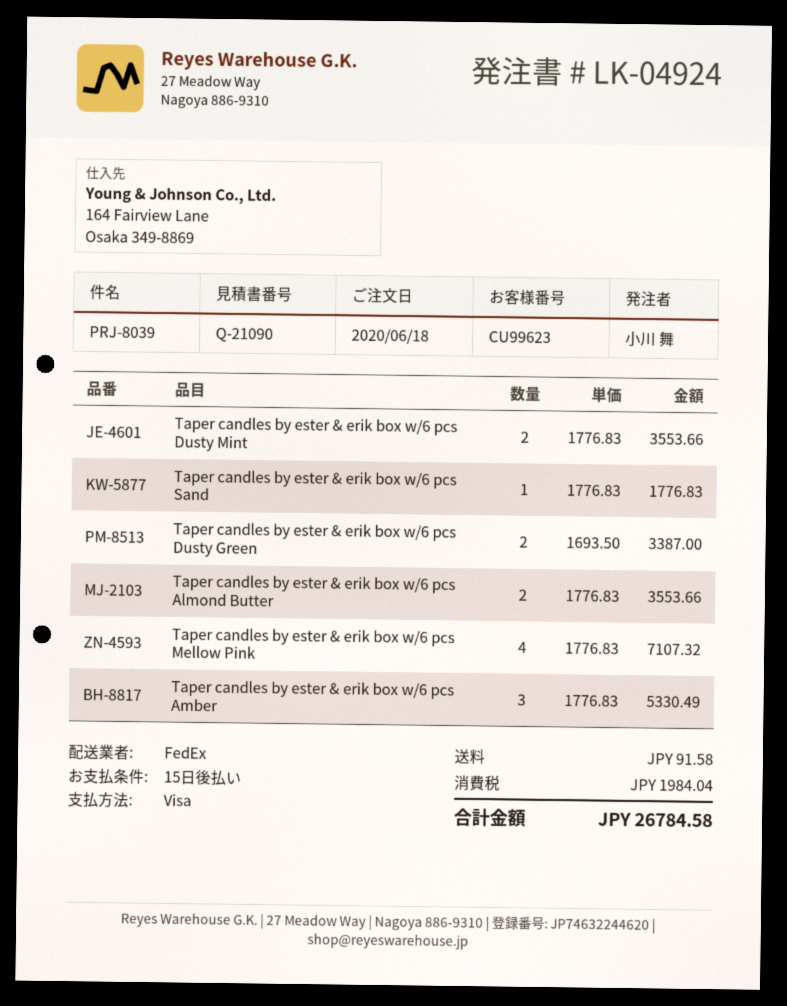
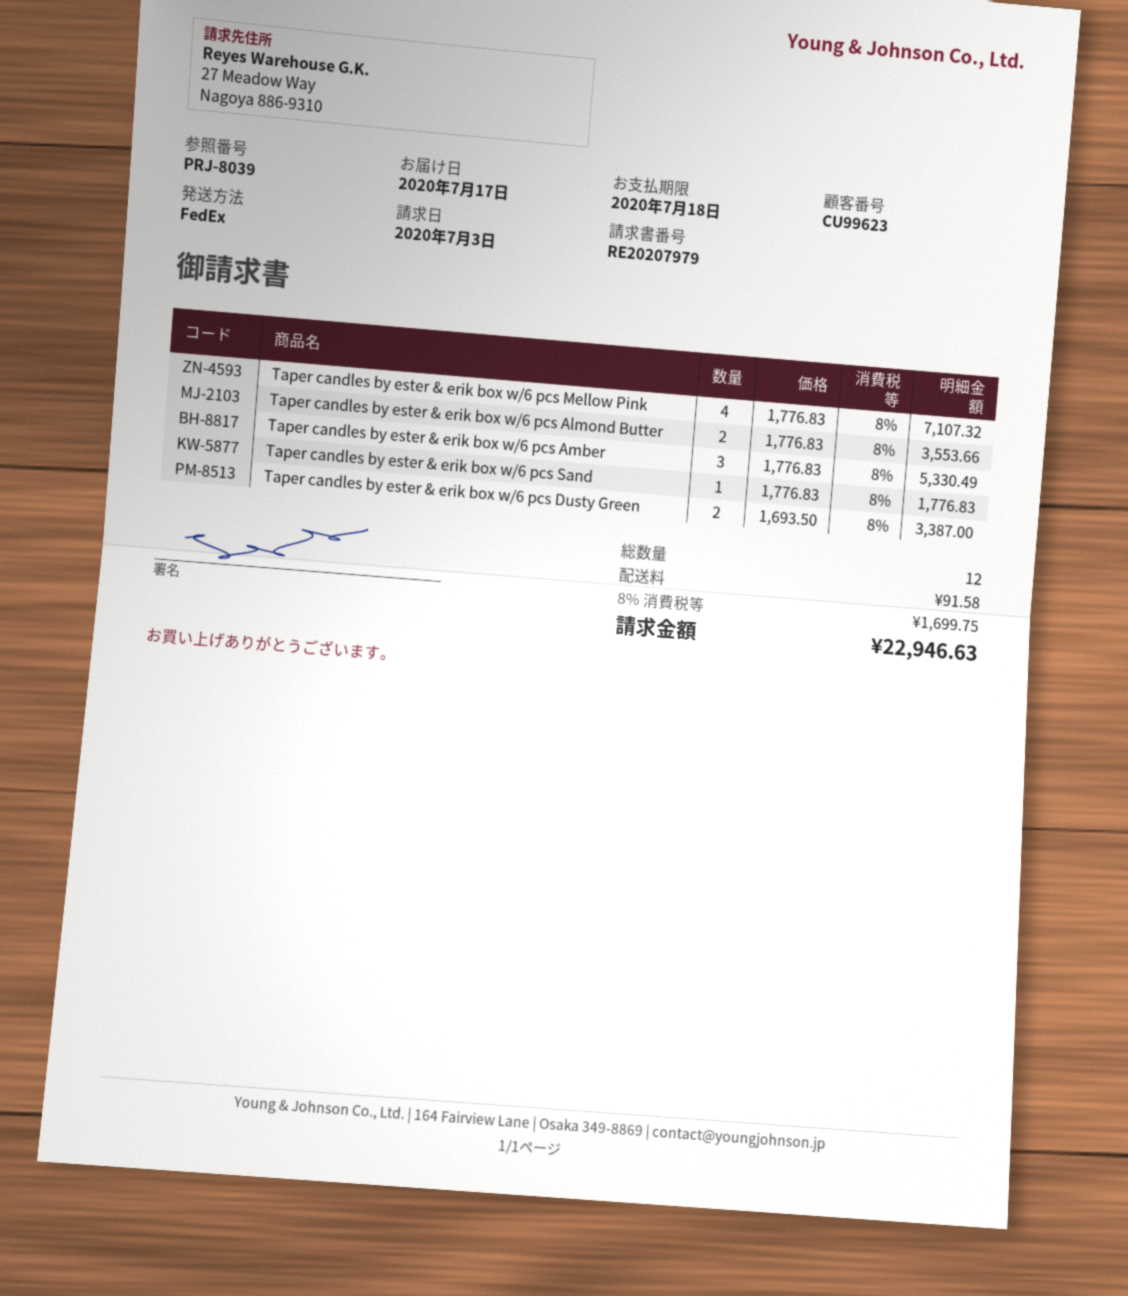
Taper candles by ester & erik box w/6 pcs Dusty Mint: 2 x 1776.83 = 3553.66 -> none
tax: 1984.04 -> 1699.75
total: 26784.58 -> 22946.63

